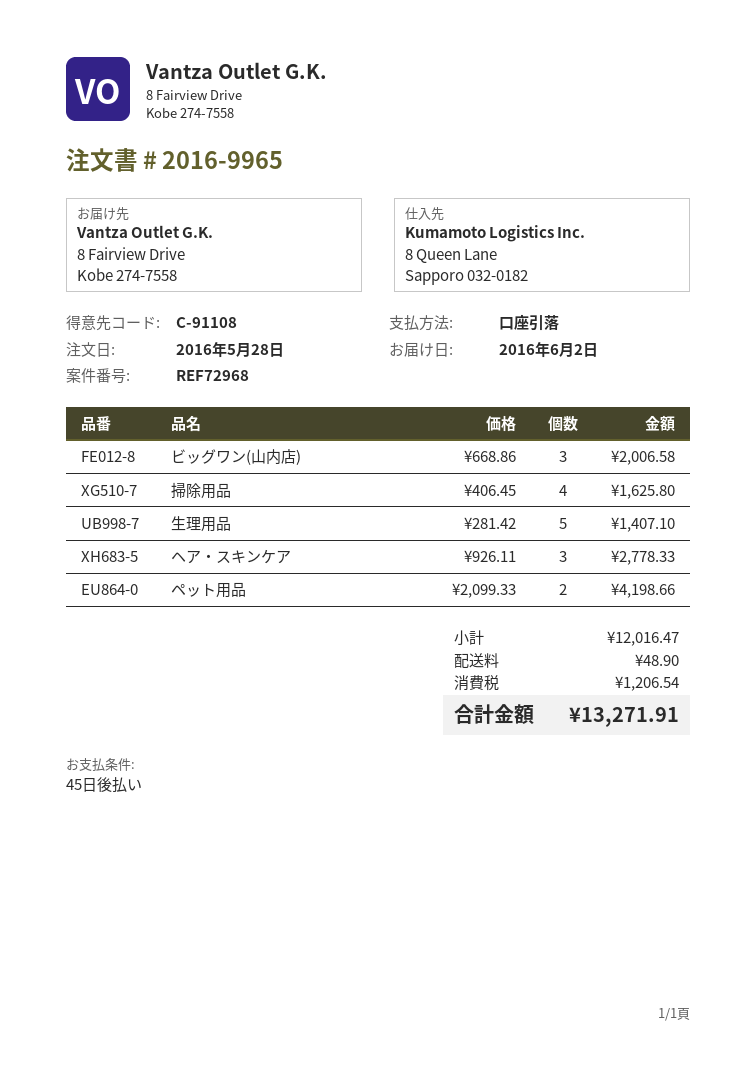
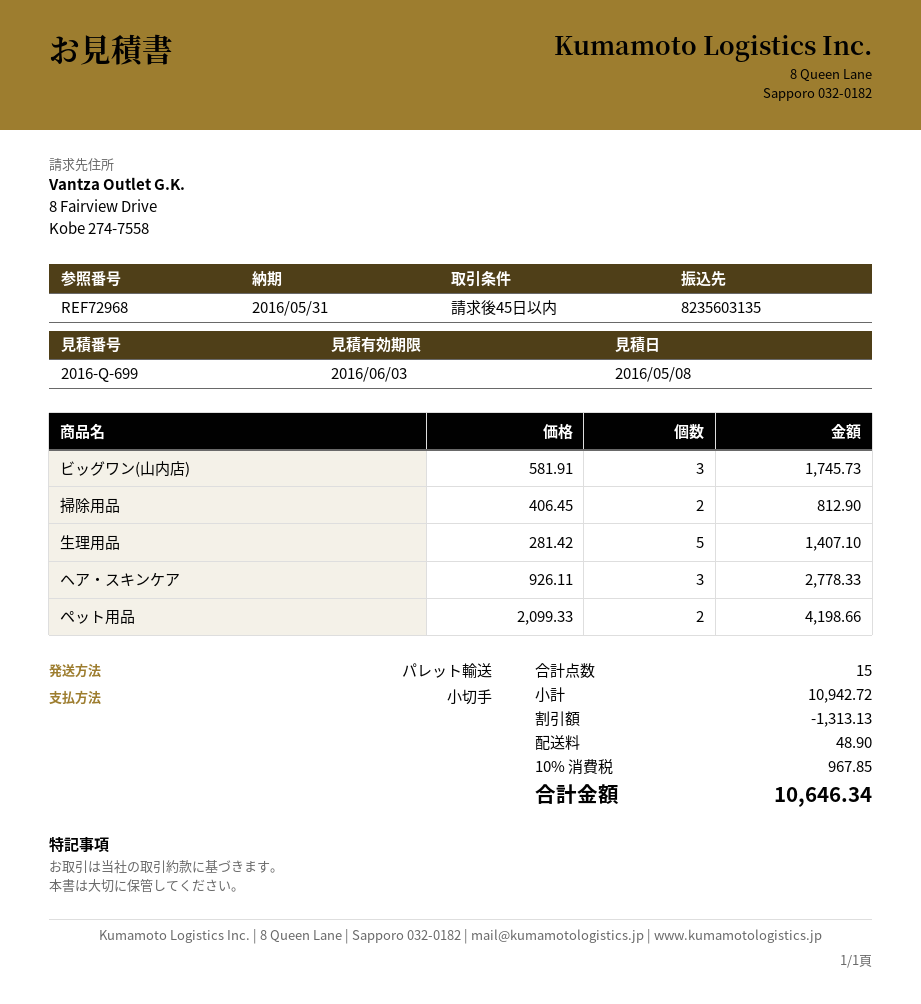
delivery date: 2016-06-02 -> 2016-05-31
payment method: direct debit -> cheque
ビッグワン(山内店): 3 x 668.86 = 2006.58 -> 3 x 581.91 = 1745.73
掃除用品: 4 x 406.45 = 1625.80 -> 2 x 406.45 = 812.90
subtotal: 12016.47 -> 10942.72
discount: none -> 1313.13
tax: 1206.54 -> 967.85
total: 13271.91 -> 10646.34

